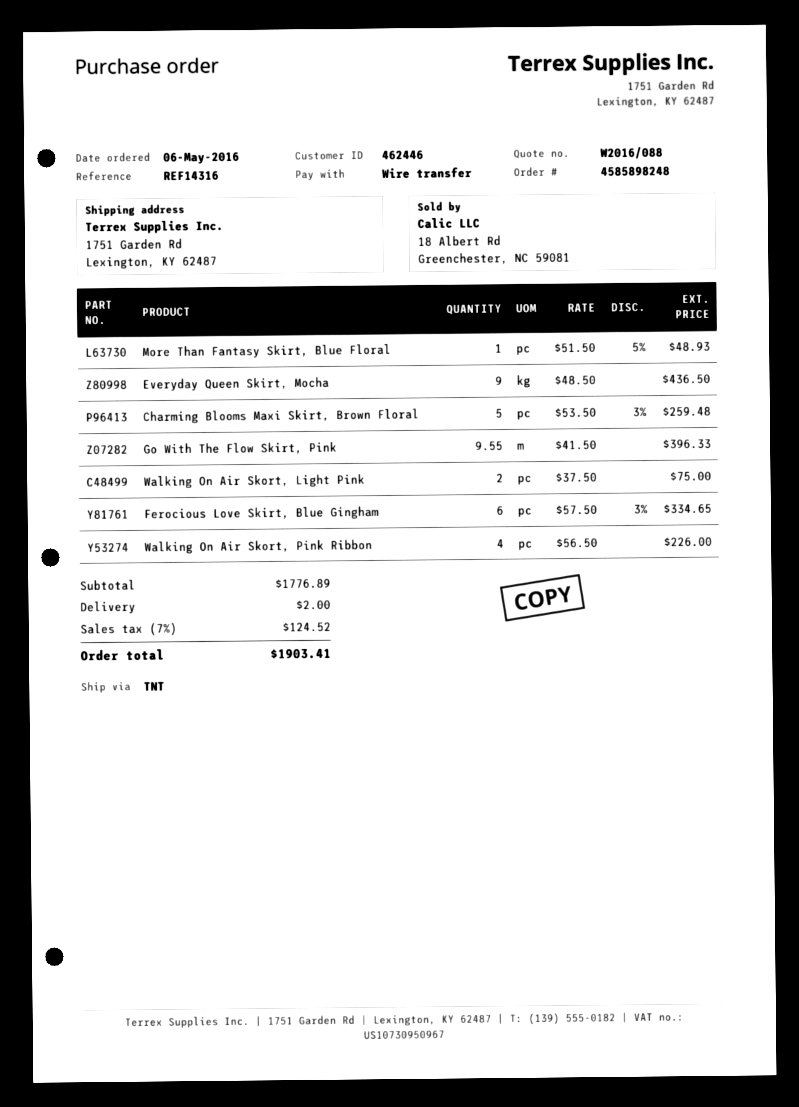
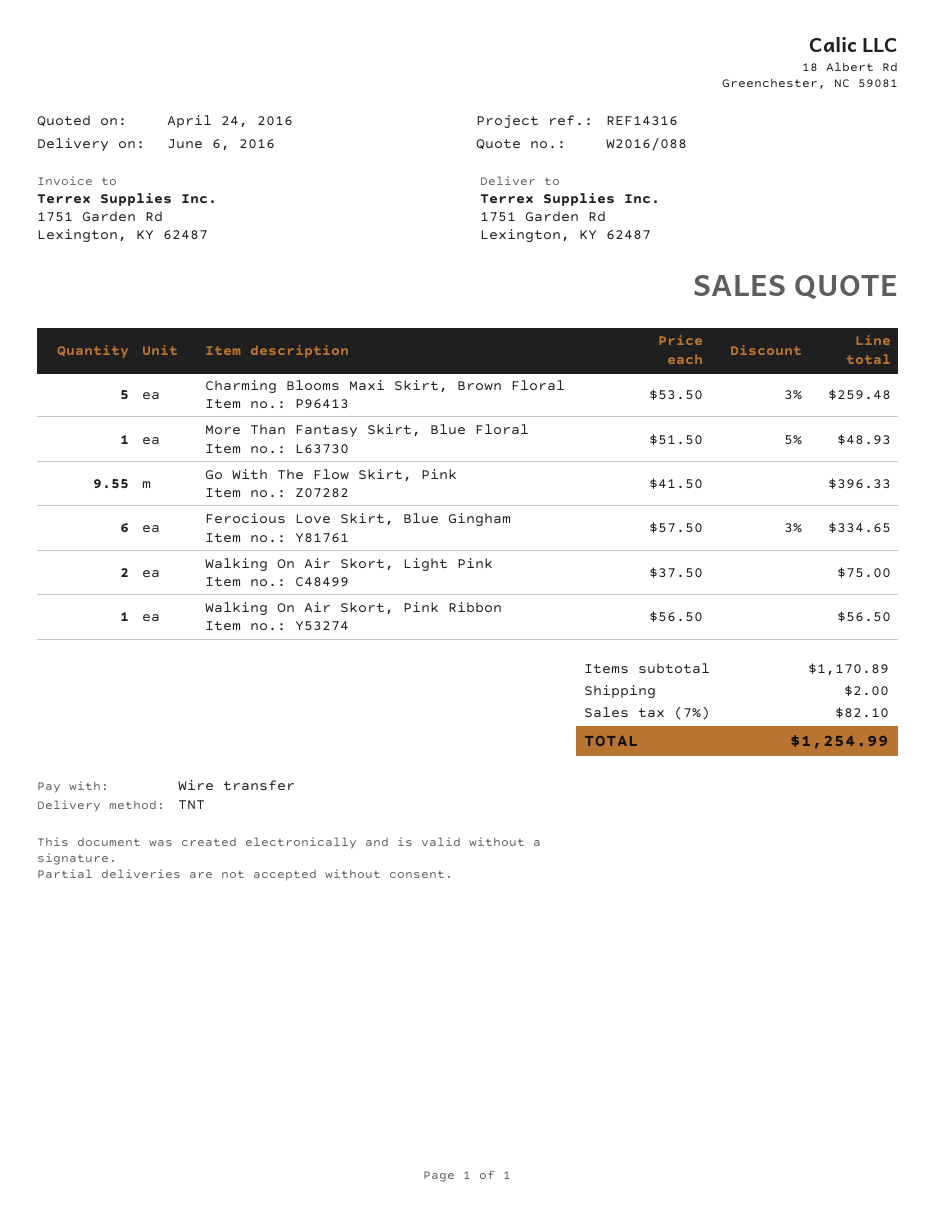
Everyday Queen Skirt, Mocha: 9 x 48.50 = 436.50 -> none
Walking On Air Skort, Pink Ribbon: 4 x 56.50 = 226.00 -> 1 x 56.50 = 56.50
subtotal: 1776.89 -> 1170.89
tax: 7% = 124.52 -> 7% = 82.10
total: 1903.41 -> 1254.99

